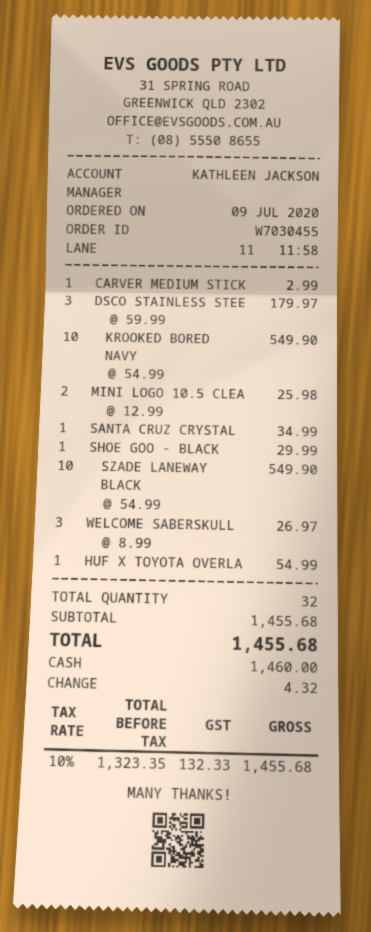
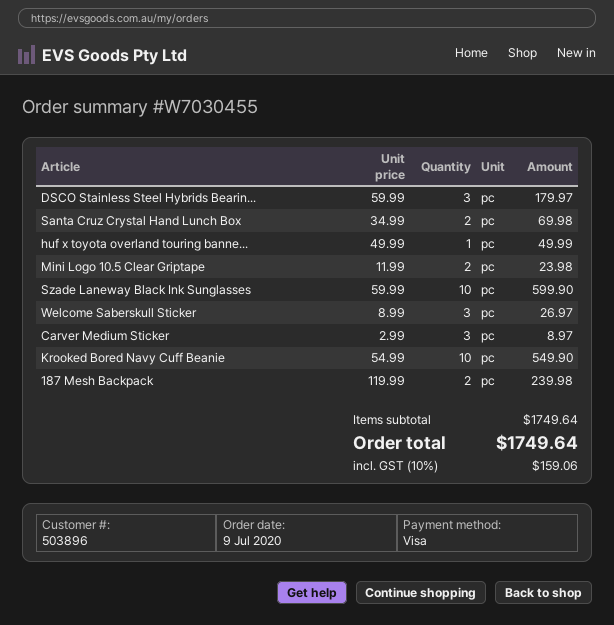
payment method: cash -> Visa
CARVER MEDIUM STICK: 1 x 2.99 = 2.99 -> 3 x 2.99 = 8.97
MINI LOGO 10.5 CLEA: 2 x 12.99 = 25.98 -> 2 x 11.99 = 23.98
SANTA CRUZ CRYSTAL: 1 x 34.99 = 34.99 -> 2 x 34.99 = 69.98
SHOE GOO - BLACK: 1 x 29.99 = 29.99 -> none
SZADE LANEWAY BLACK: 10 x 54.99 = 549.90 -> 10 x 59.99 = 599.90
HUF X TOYOTA OVERLA: 1 x 54.99 = 54.99 -> 1 x 49.99 = 49.99
187 Mesh Backpack: none -> 2 x 119.99 = 239.98
subtotal: 1455.68 -> 1749.64
tax: 10% = 132.33 -> 10% = 159.06
total: 1455.68 -> 1749.64

